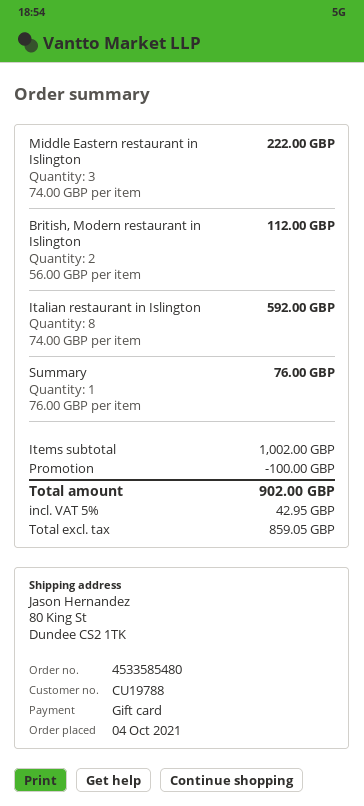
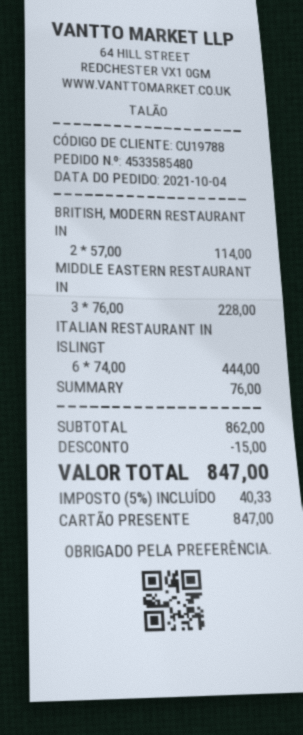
Middle Eastern restaurant in Islington: 3 x 74.00 = 222.00 -> 3 x 76.00 = 228.00
British, Modern restaurant in Islington: 2 x 56.00 = 112.00 -> 2 x 57.00 = 114.00
Italian restaurant in Islington: 8 x 74.00 = 592.00 -> 6 x 74.00 = 444.00
subtotal: 1002.00 -> 862.00
discount: 100.00 -> 15.00
tax: 5% = 42.95 -> 5% = 40.33
total: 902.00 -> 847.00

